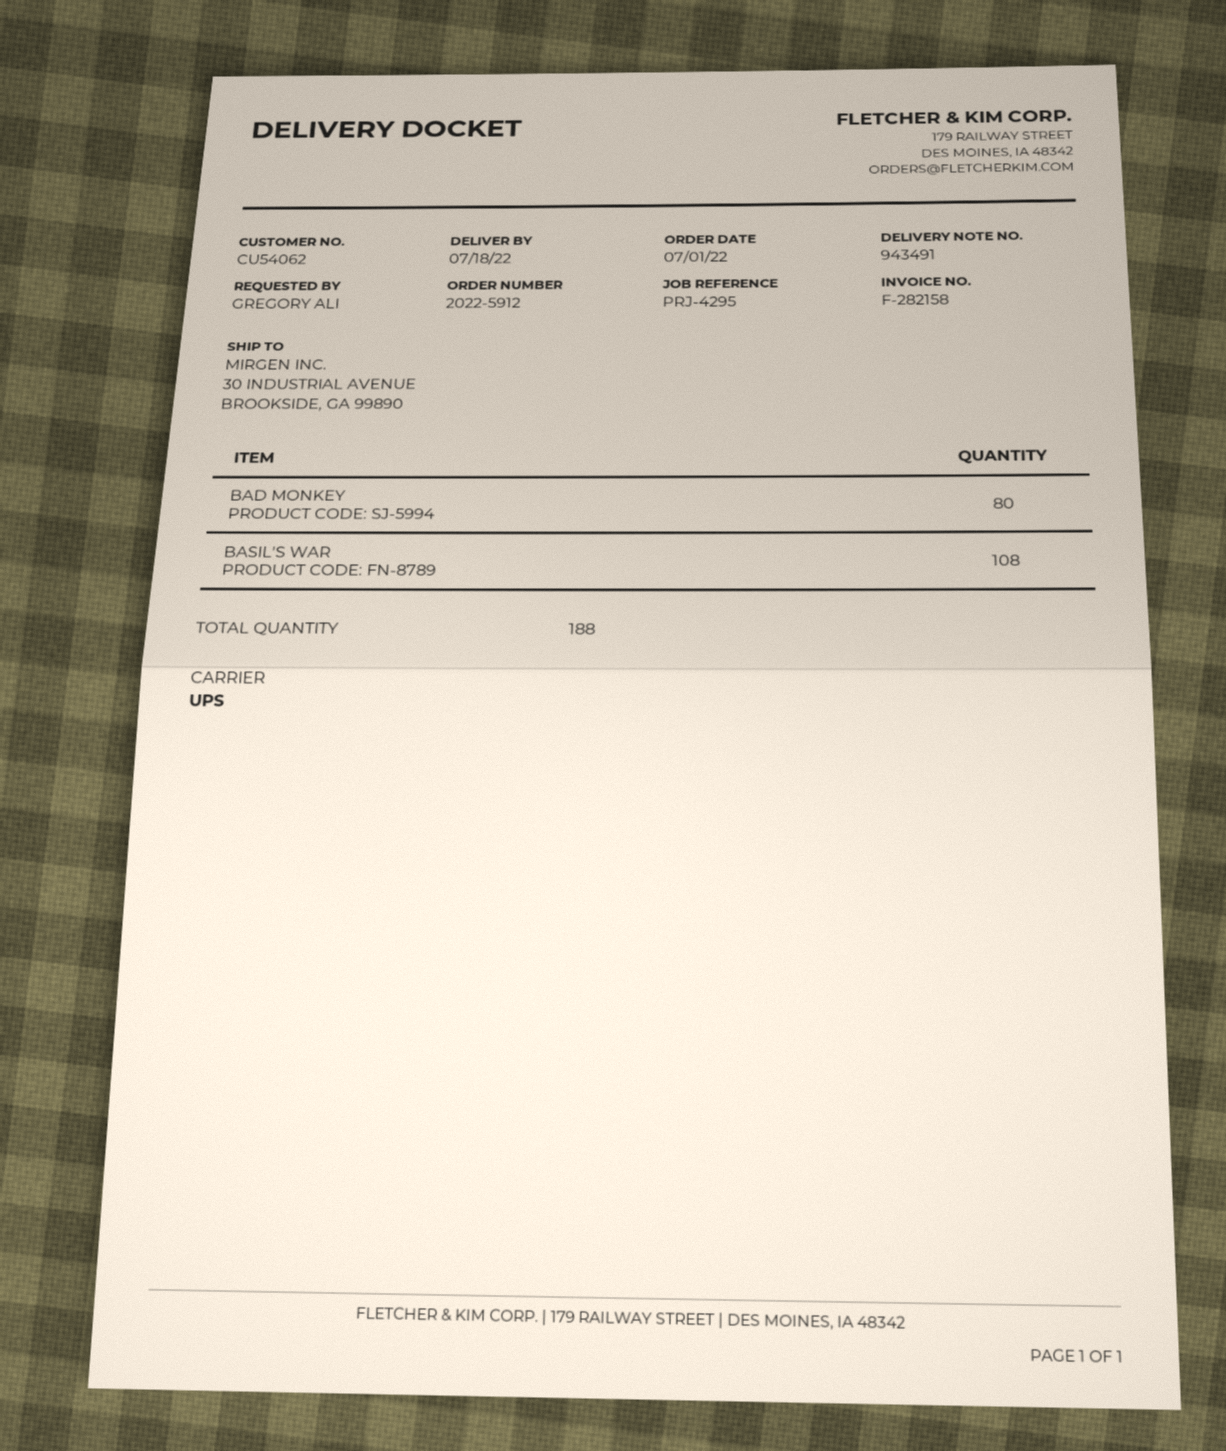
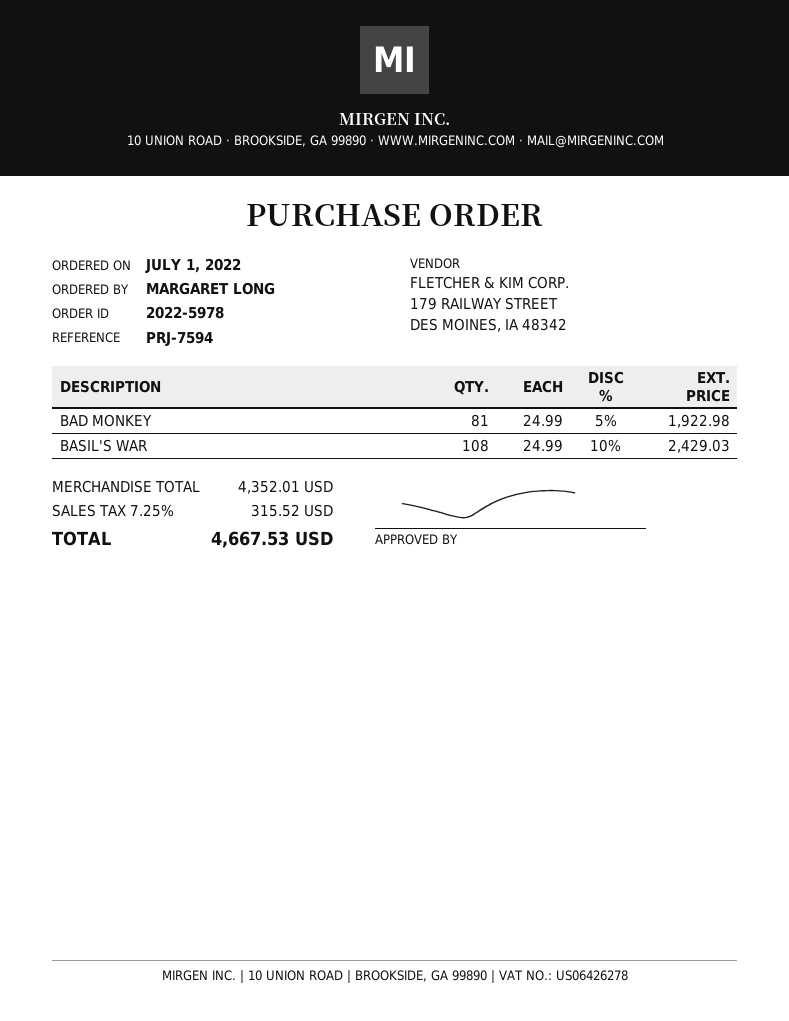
order number: 2022-5912 -> 2022-5978
reference: PRJ-4295 -> PRJ-7594
ordered by: GREGORY ALI -> MARGARET LONG
BAD MONKEY: 80 -> 81

